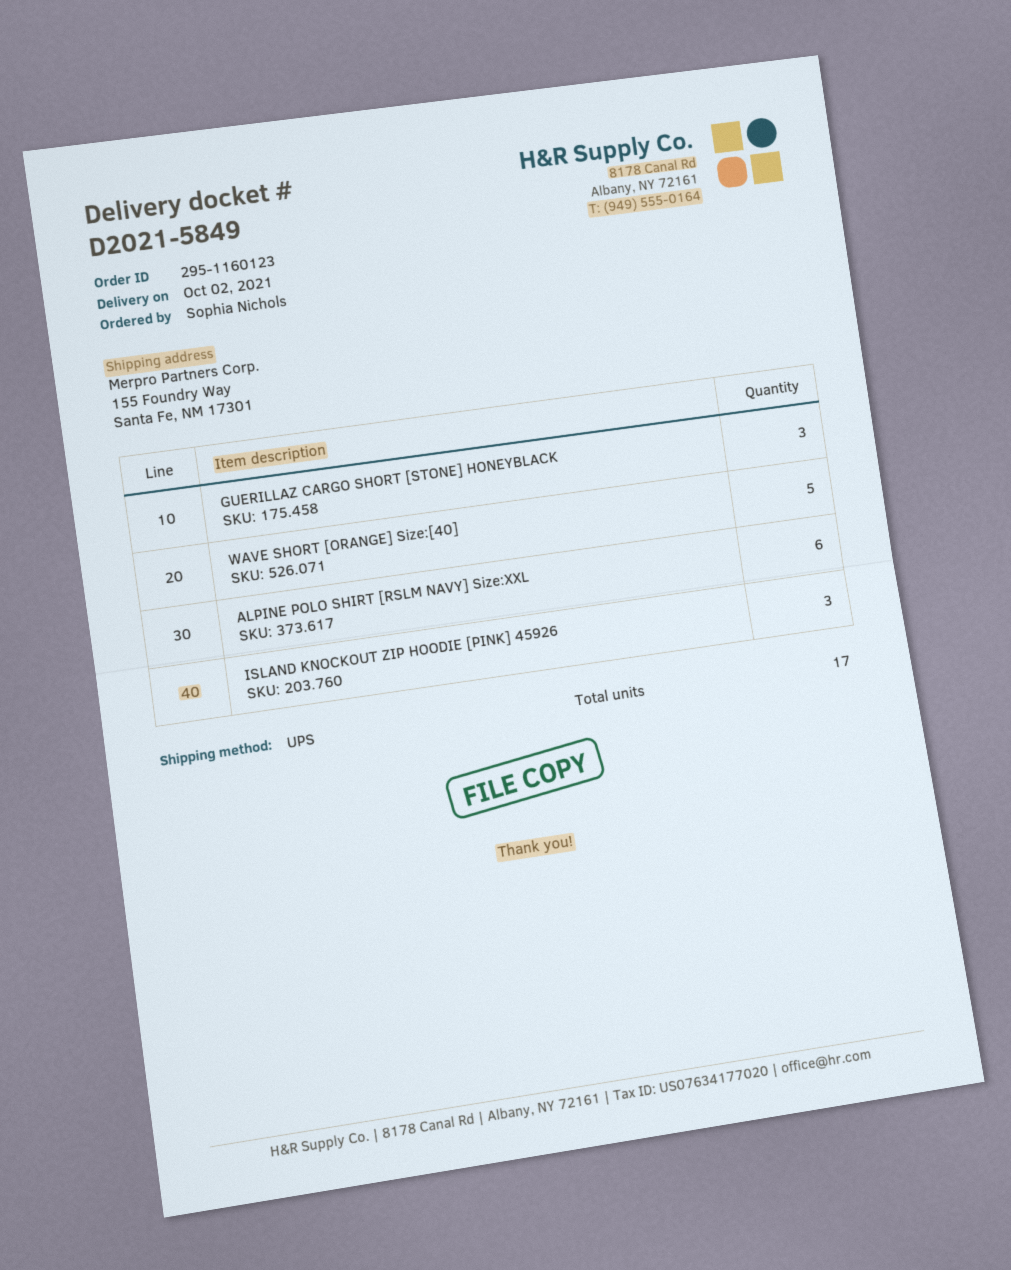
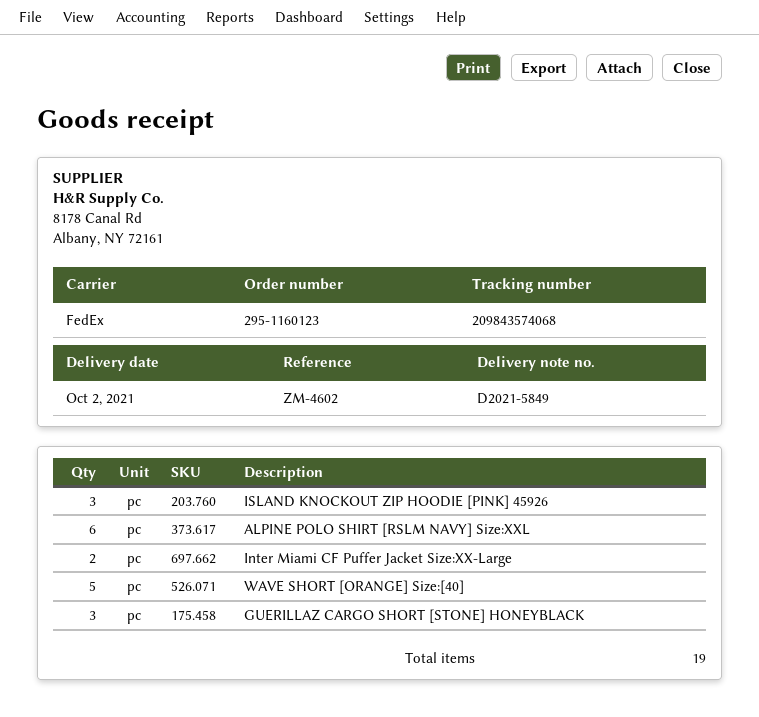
shipping method: UPS -> FedEx
Inter Miami CF Puffer Jacket Size:XX-Large: none -> 2
total quantity: 17 -> 19

